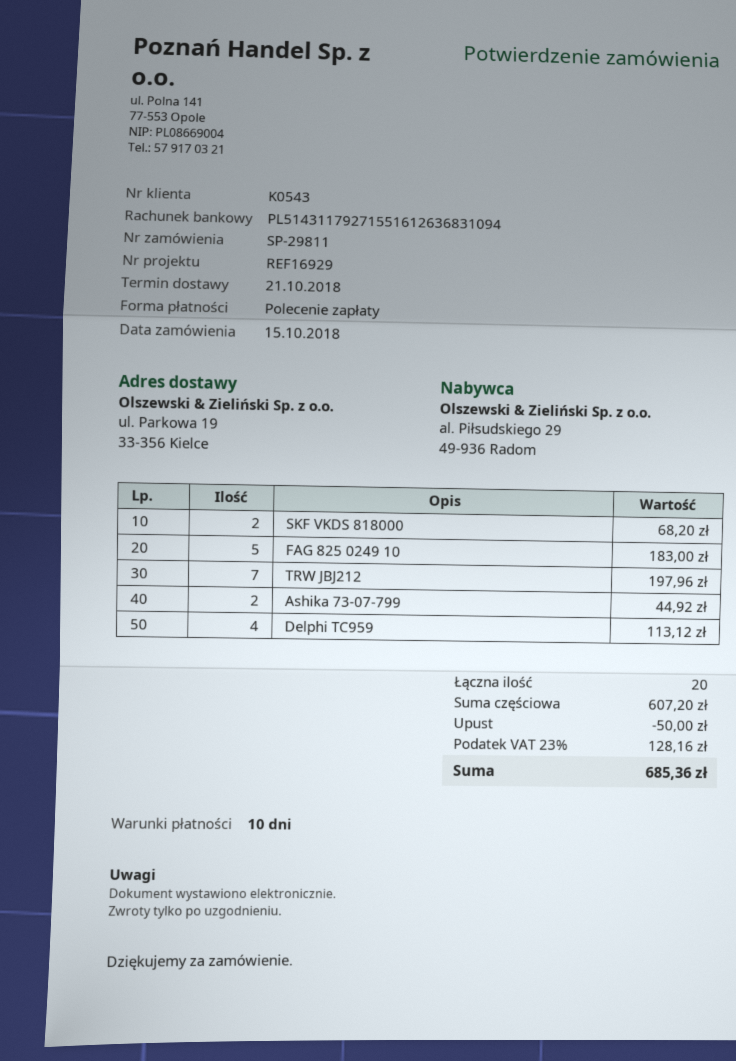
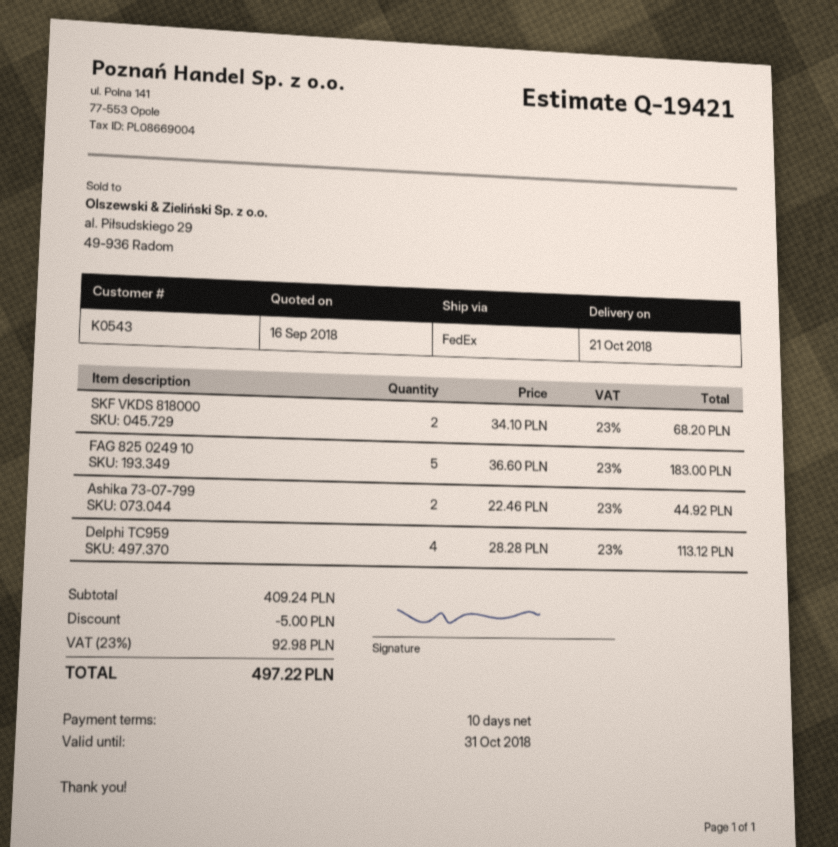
TRW JBJ212: 7 for 197.96 -> none
subtotal: 607.20 -> 409.24
discount: 50.00 -> 5.00
tax: 23% = 128.16 -> 23% = 92.98
total: 685.36 -> 497.22

